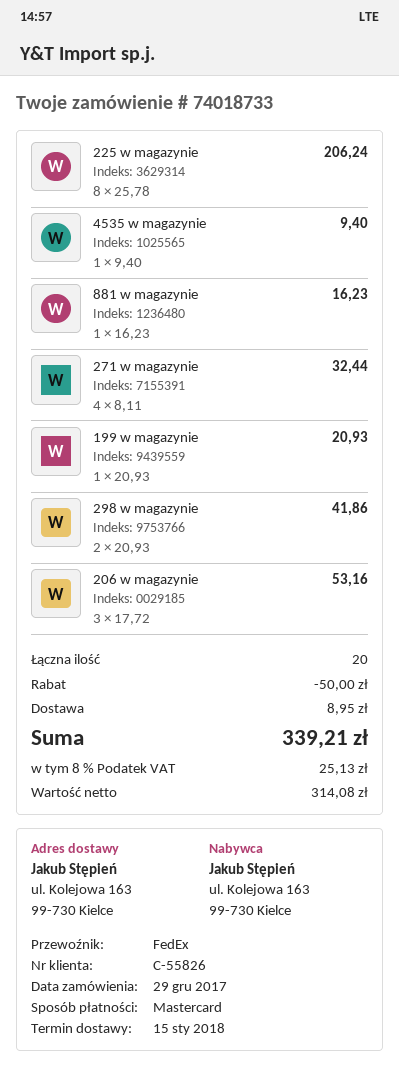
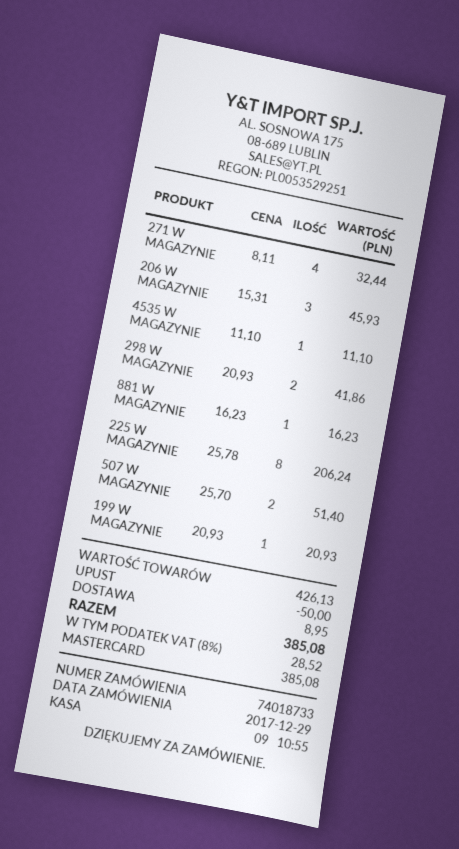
4535 w magazynie: 1 x 9.40 = 9.40 -> 1 x 11.10 = 11.10
206 w magazynie: 3 x 17.72 = 53.16 -> 3 x 15.31 = 45.93
507 W MAGAZYNIE: none -> 2 x 25.70 = 51.40
tax: 8% = 25.13 -> 8% = 28.52
total: 339.21 -> 385.08

